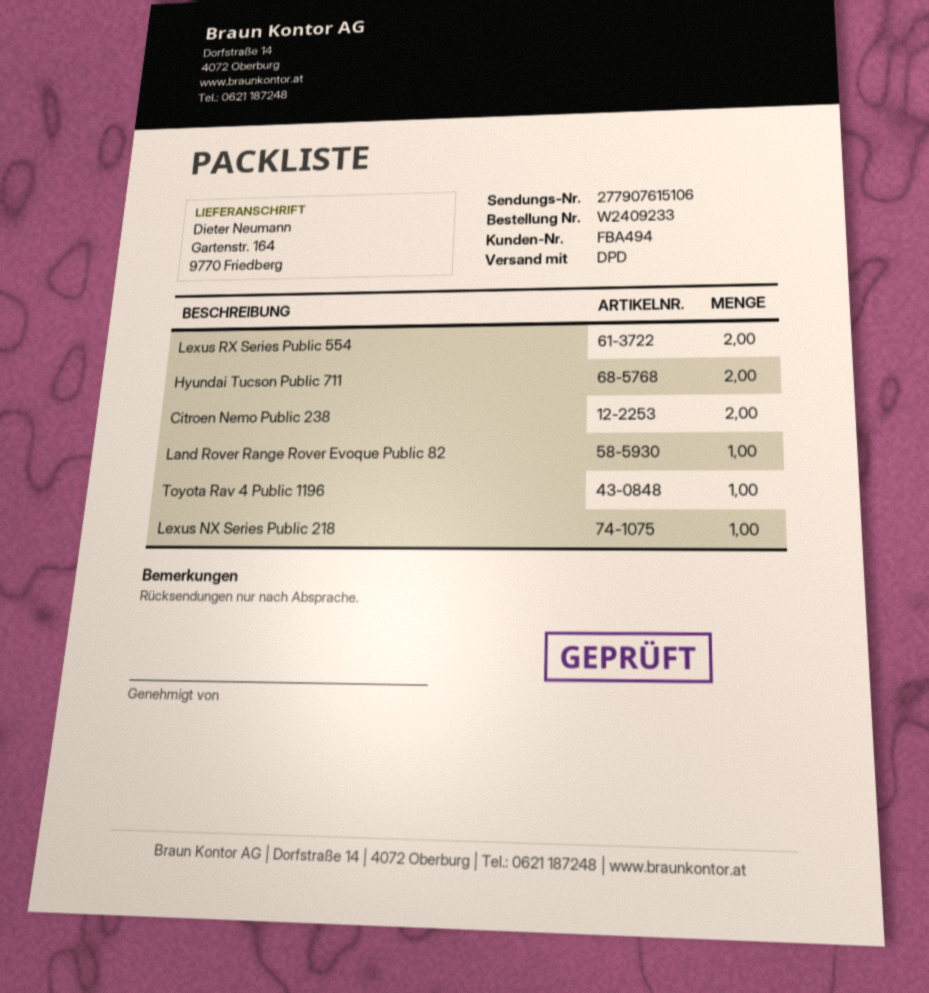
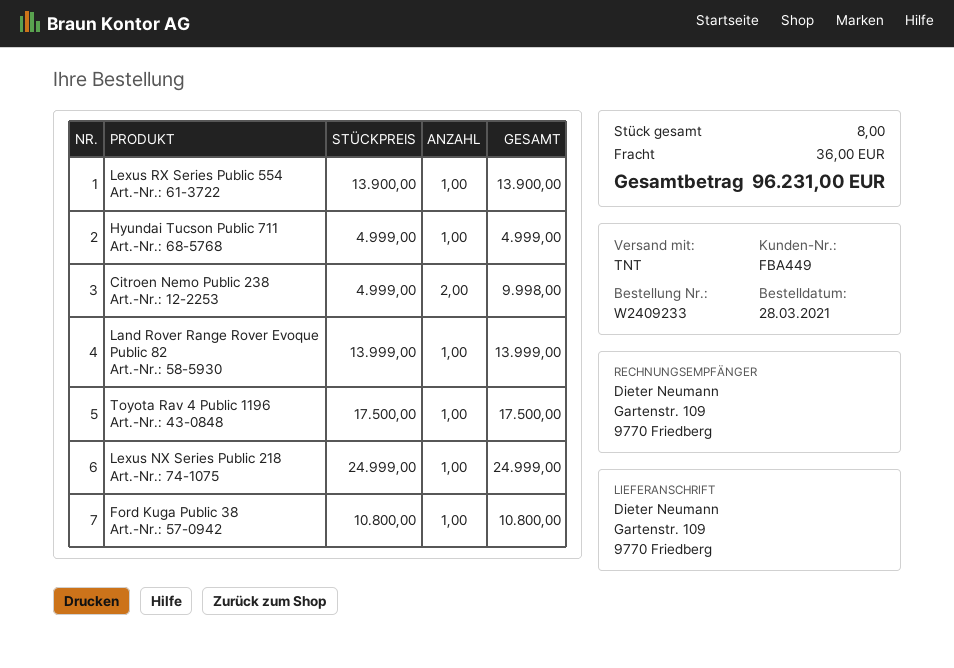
customer number: FBA494 -> FBA449
shipping method: DPD -> TNT
ship to: Gartenstr. 164, 9770 Friedberg -> Gartenstr. 109, 9770 Friedberg
Lexus RX Series Public 554: 2 -> 1
Hyundai Tucson Public 711: 2 -> 1
Ford Kuga Public 38: none -> 1

